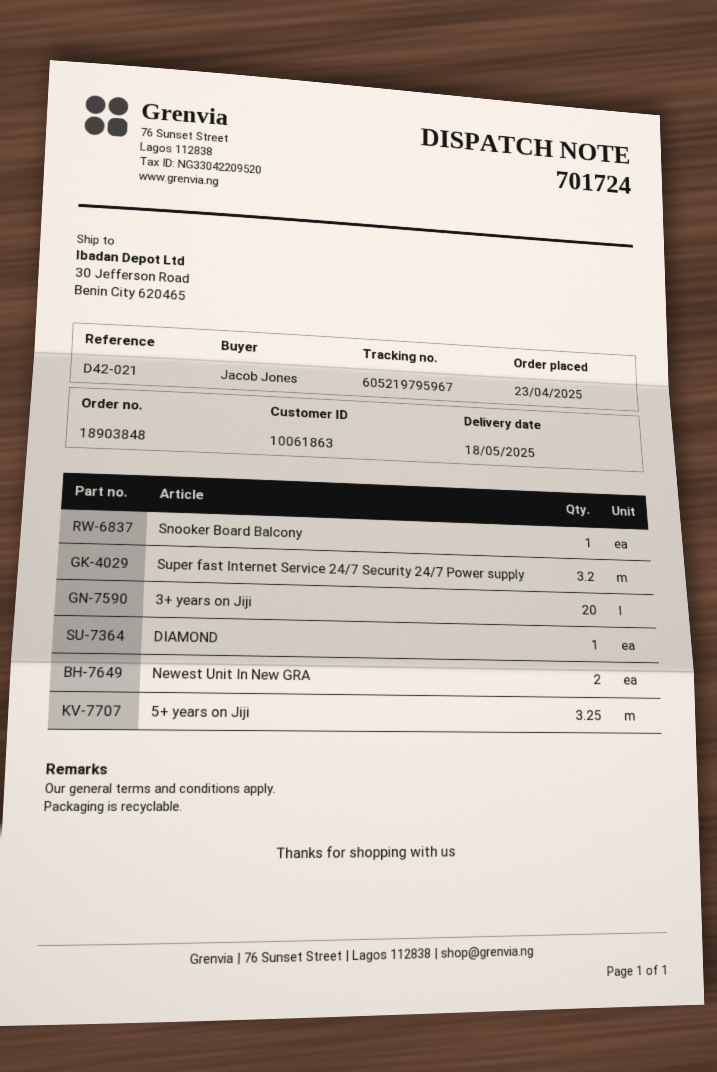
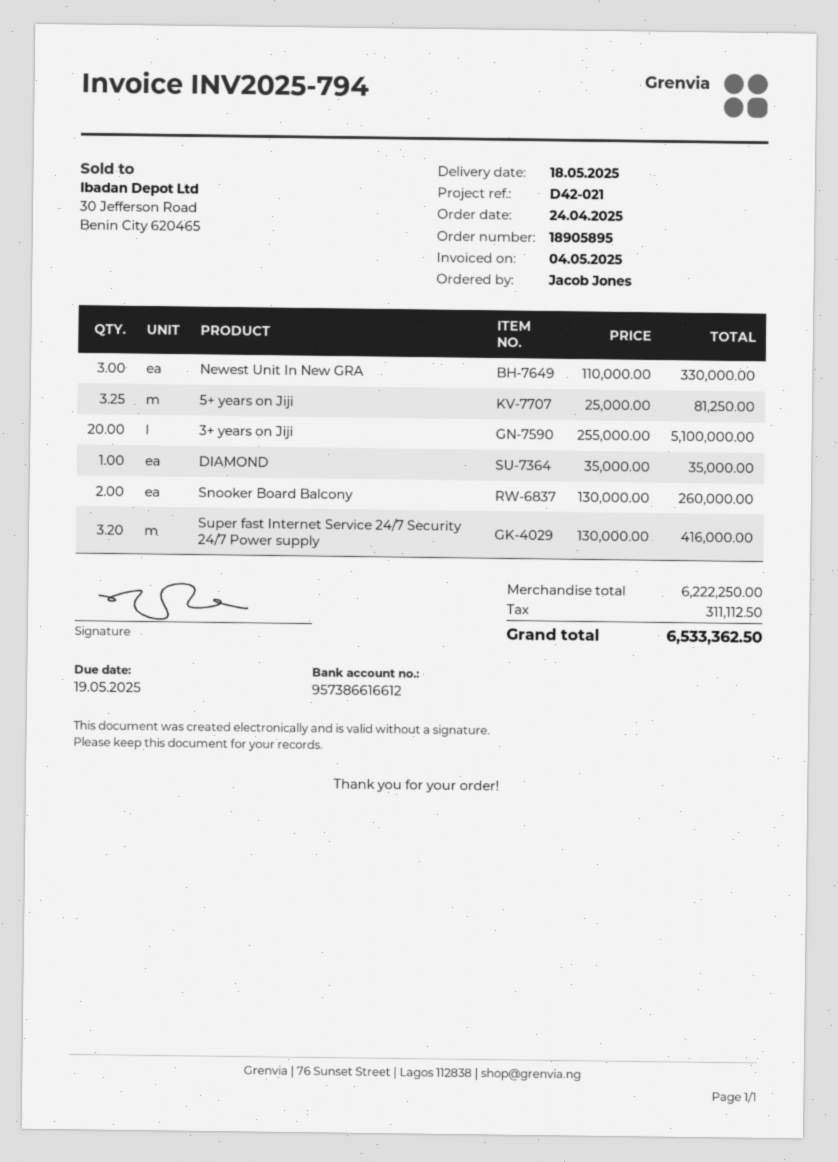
order number: 18903848 -> 18905895
order date: 2025-04-23 -> 2025-04-24
Snooker Board Balcony: 1 -> 2
Newest Unit In New GRA: 2 -> 3

